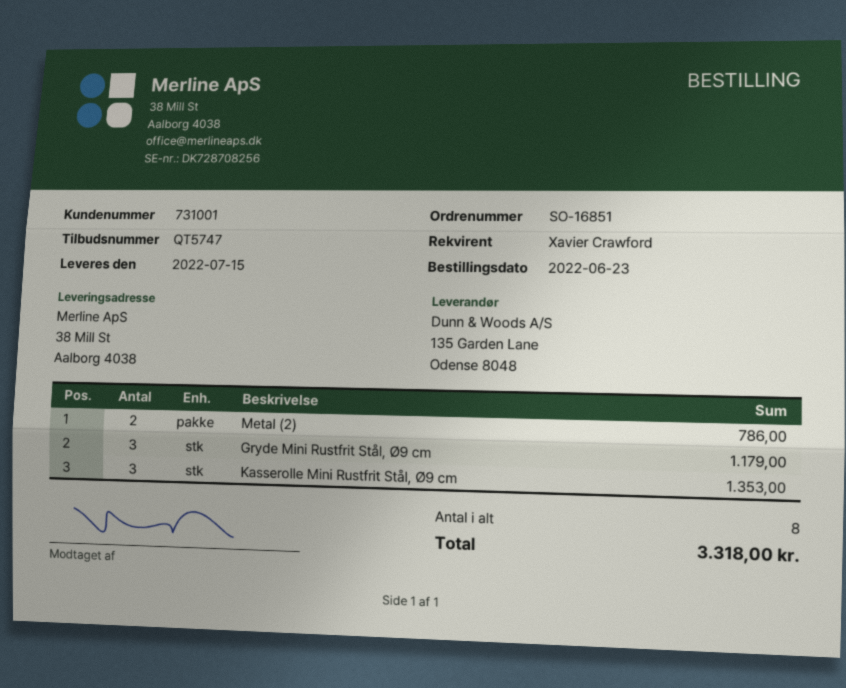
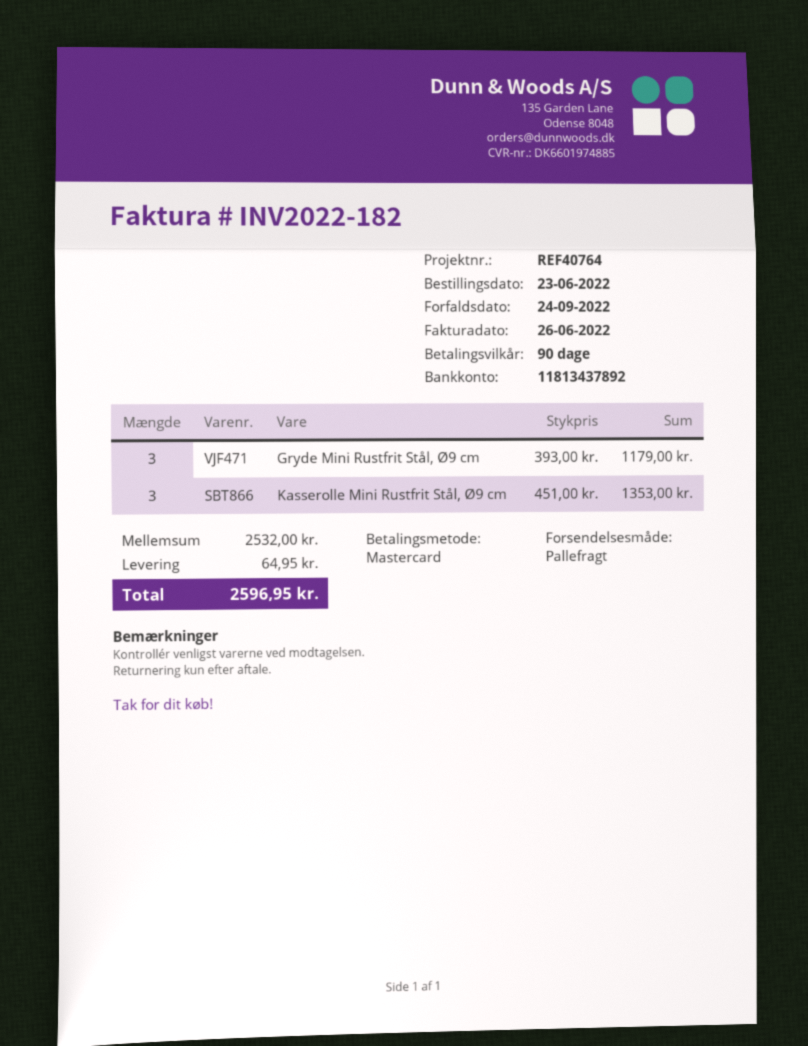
Metal (2): 2 for 786.00 -> none
shipping: none -> 64.95
total: 3318.00 -> 2596.95

